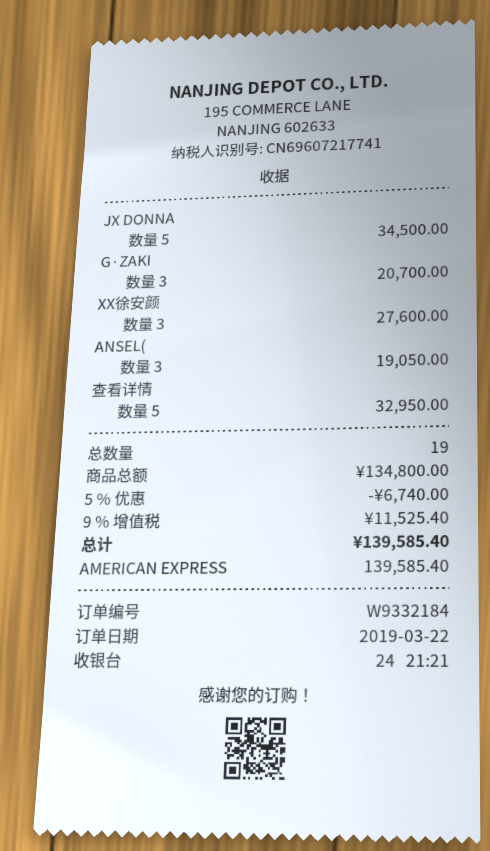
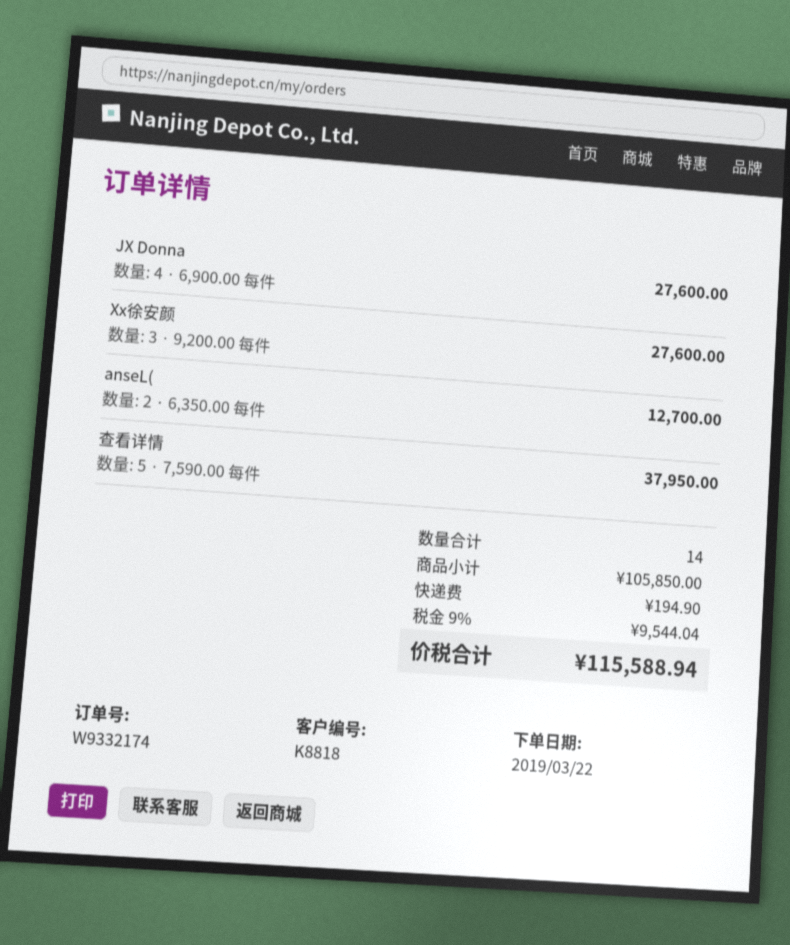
order number: W9332184 -> W9332174
JX DONNA: 5 for 34500.00 -> 4 for 27600.00
G·ZAKI: 3 for 20700.00 -> none
ANSEL(: 3 for 19050.00 -> 2 for 12700.00
查看详情: 5 for 32950.00 -> 5 for 37950.00
total quantity: 19 -> 14
subtotal: 134800.00 -> 105850.00
discount: 5% = 6740.00 -> none
shipping: none -> 194.90
tax: 9% = 11525.40 -> 9% = 9544.04
total: 139585.40 -> 115588.94

